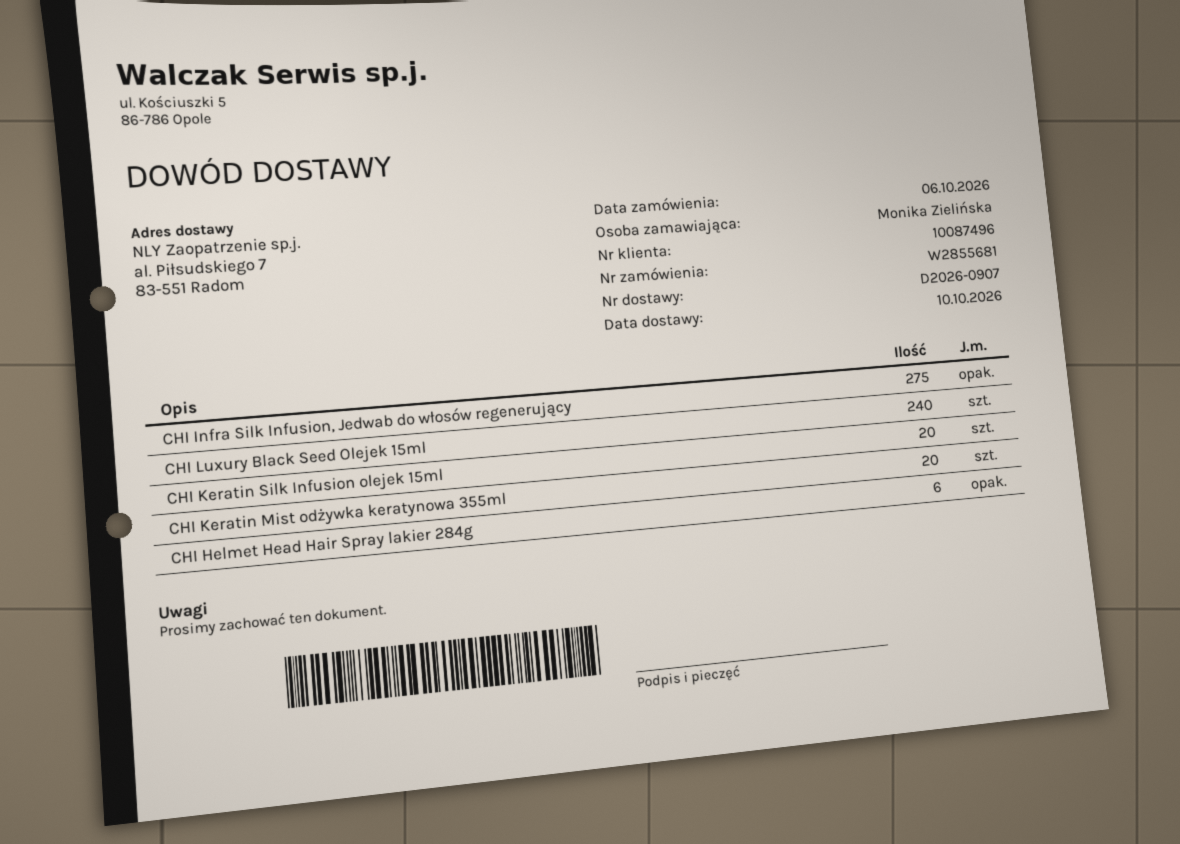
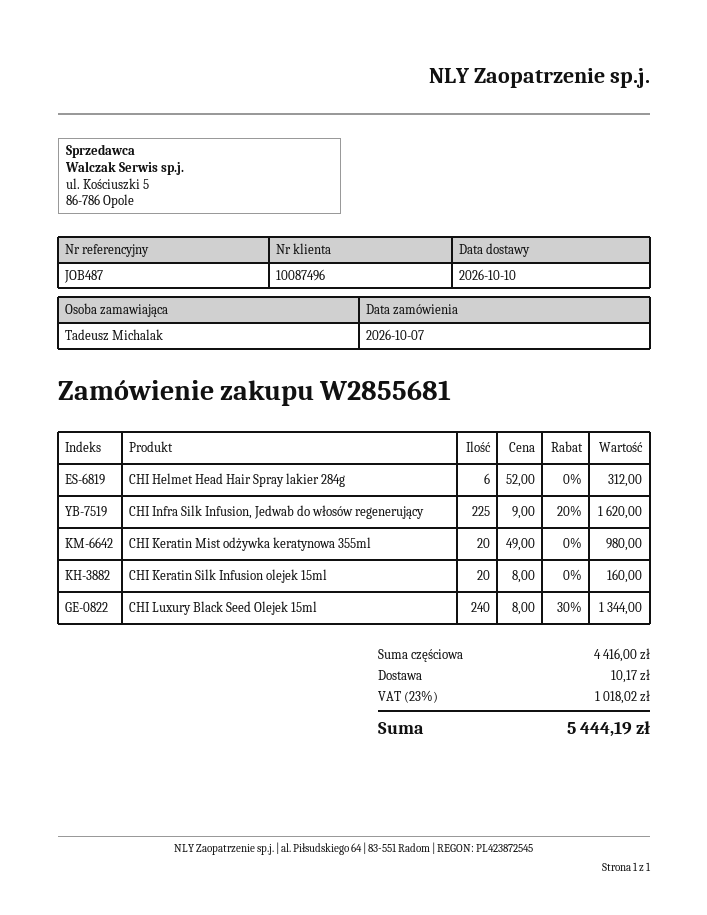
order date: 2026-10-06 -> 2026-10-07
ordered by: Monika Zielińska -> Tadeusz Michalak
CHI Infra Silk Infusion, Jedwab do włosów regenerujący: 275 -> 225

